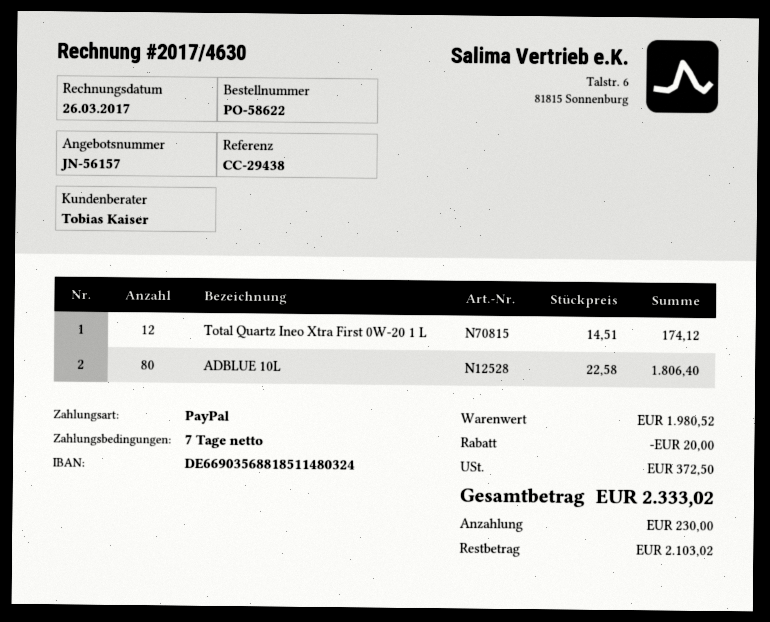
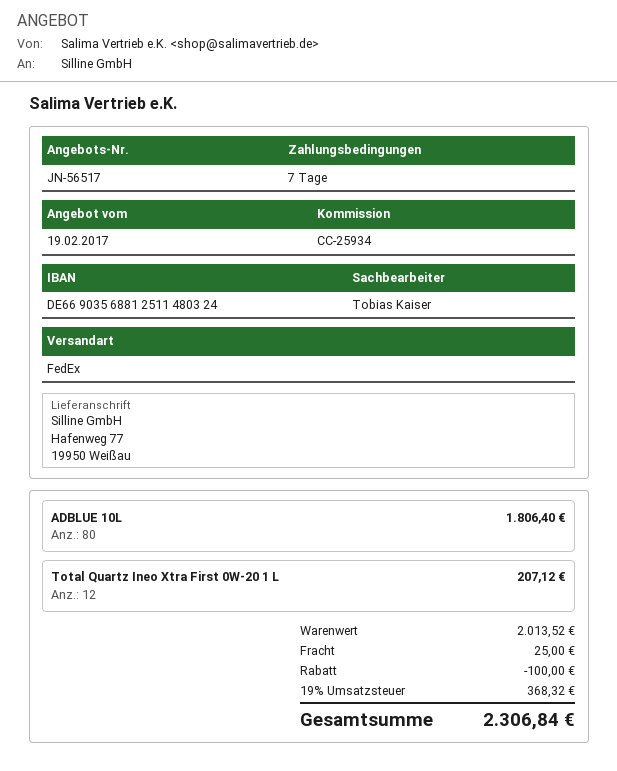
quote number: JN-56157 -> JN-56517
reference: CC-29438 -> CC-25934
bank account: DE66903568818511480324 -> DE66903568812511480324
Total Quartz Ineo Xtra First 0W-20 1 L: 12 for 174.12 -> 12 for 207.12
subtotal: 1980.52 -> 2013.52
discount: 20.00 -> 100.00
shipping: none -> 25.00
tax: 372.50 -> 368.32
total: 2333.02 -> 2306.84

